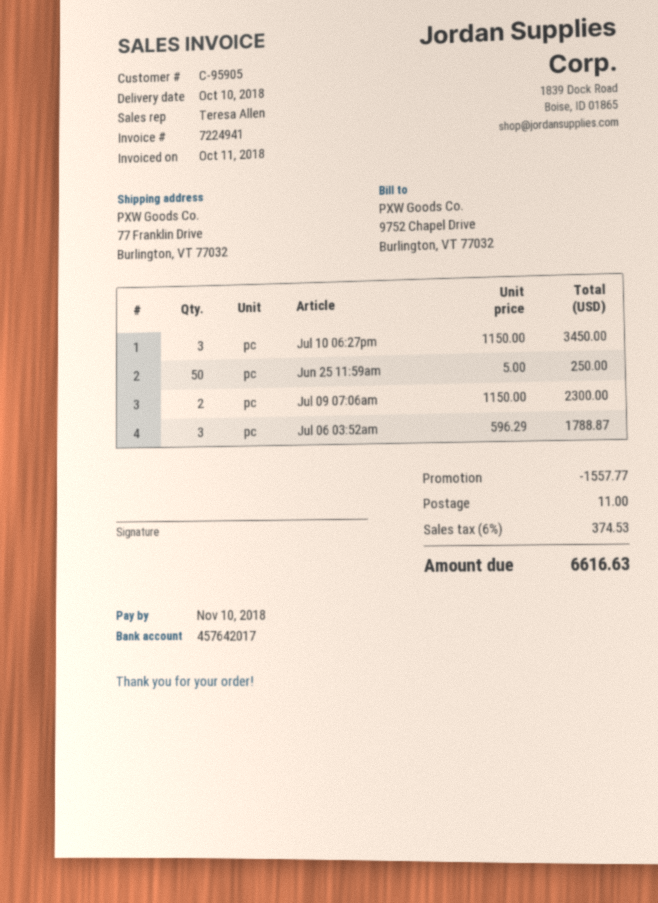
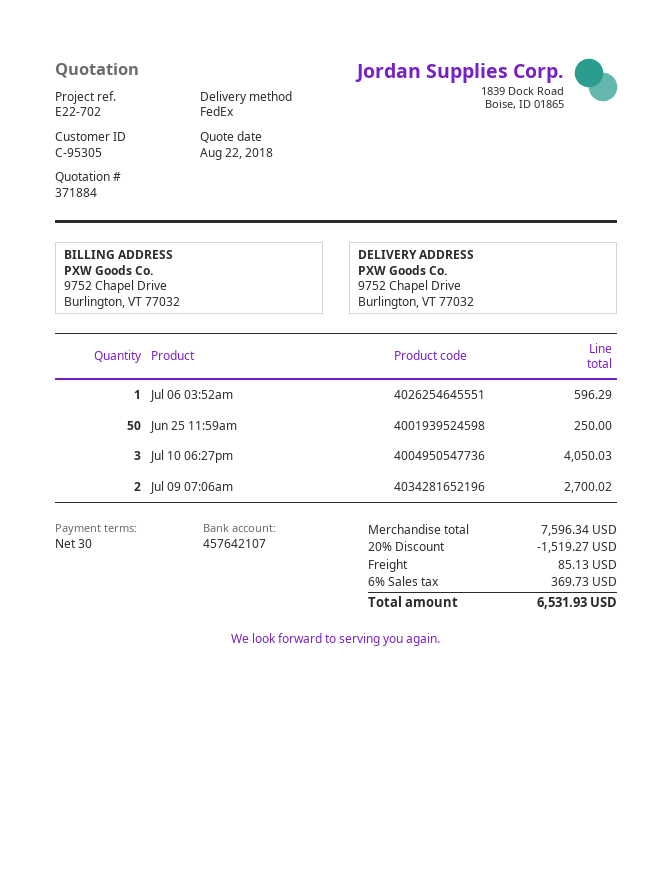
customer number: C-95905 -> C-95305
bank account: 457642017 -> 457642107
ship to: 77 Franklin Drive, Burlington, VT 77032 -> 9752 Chapel Drive, Burlington, VT 77032
Jul 10 06:27pm: 3 for 3450.00 -> 3 for 4050.03
Jul 09 07:06am: 2 for 2300.00 -> 2 for 2700.02
Jul 06 03:52am: 3 for 1788.87 -> 1 for 596.29
discount: 1557.77 -> 1519.27
shipping: 11.00 -> 85.13
tax: 6% = 374.53 -> 6% = 369.73
total: 6616.63 -> 6531.93

